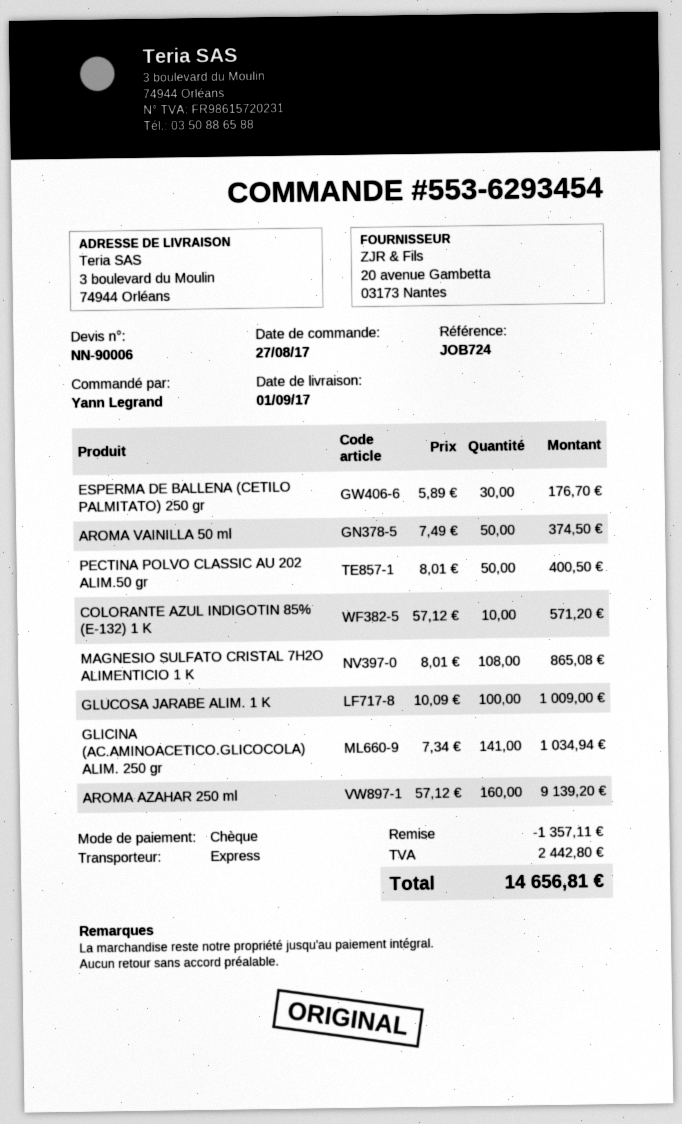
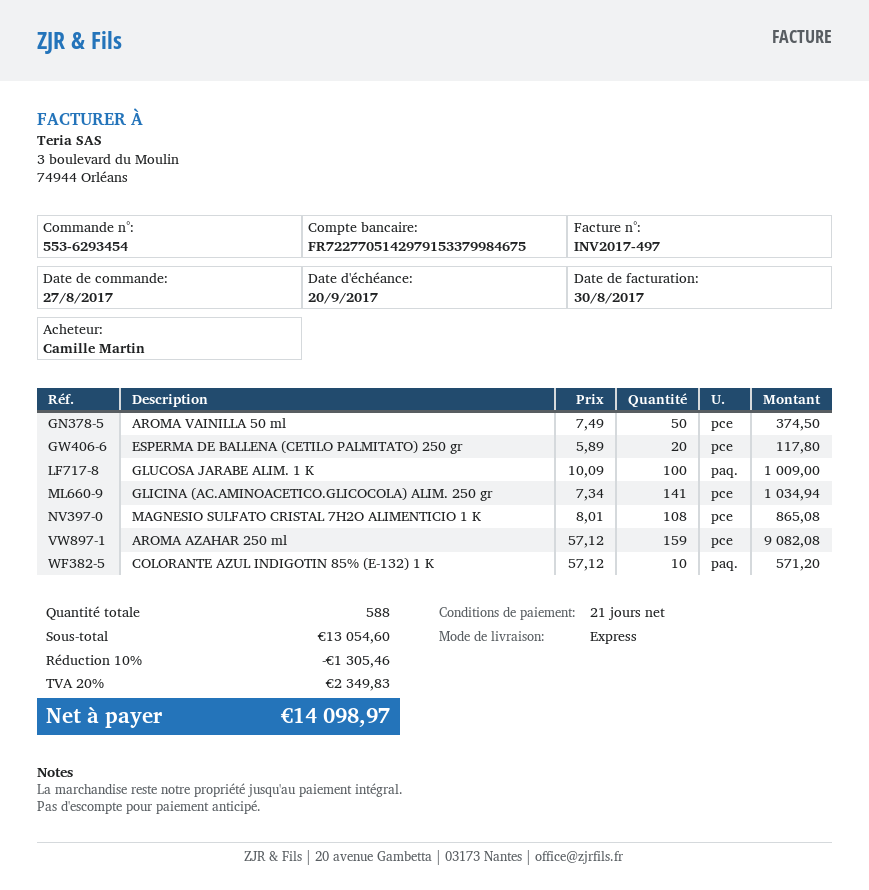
ordered by: Yann Legrand -> Camille Martin
ESPERMA DE BALLENA (CETILO PALMITATO) 250 gr: 30 x 5.89 = 176.70 -> 20 x 5.89 = 117.80
PECTINA POLVO CLASSIC AU 202 ALIM.50 gr: 50 x 8.01 = 400.50 -> none
AROMA AZAHAR 250 ml: 160 x 57.12 = 9139.20 -> 159 x 57.12 = 9082.08
discount: 1357.11 -> 1305.46
tax: 2442.80 -> 2349.83
total: 14656.81 -> 14098.97

